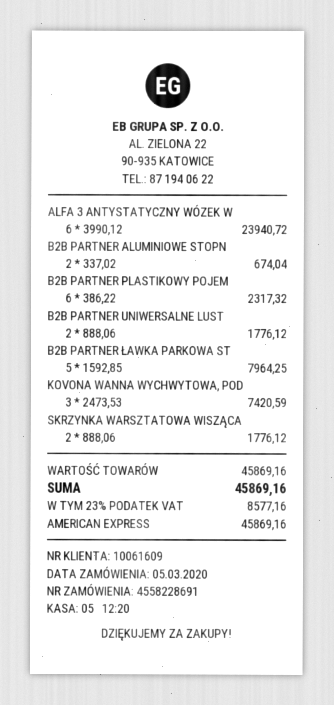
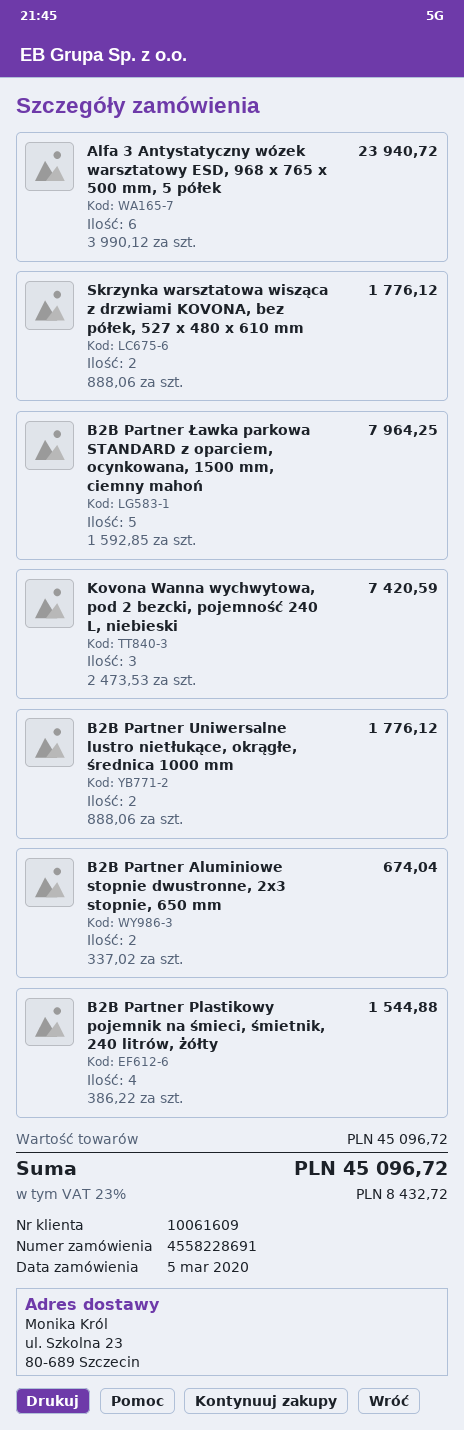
B2B PARTNER PLASTIKOWY POJEM: 6 x 386.22 = 2317.32 -> 4 x 386.22 = 1544.88
subtotal: 45869.16 -> 45096.72
tax: 23% = 8577.16 -> 23% = 8432.72
total: 45869.16 -> 45096.72

